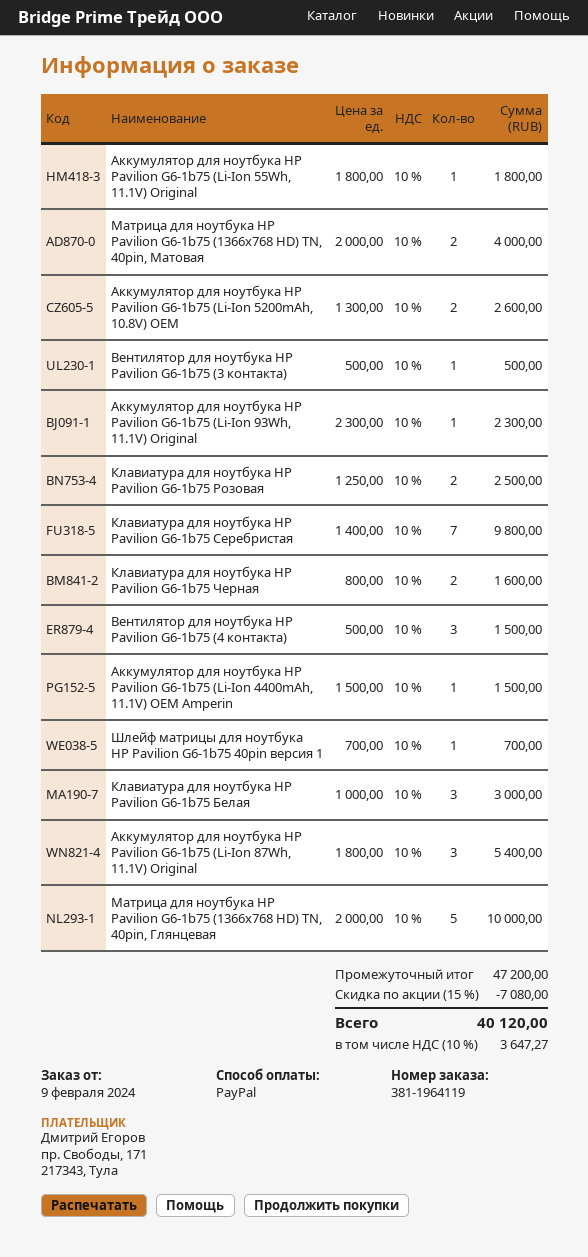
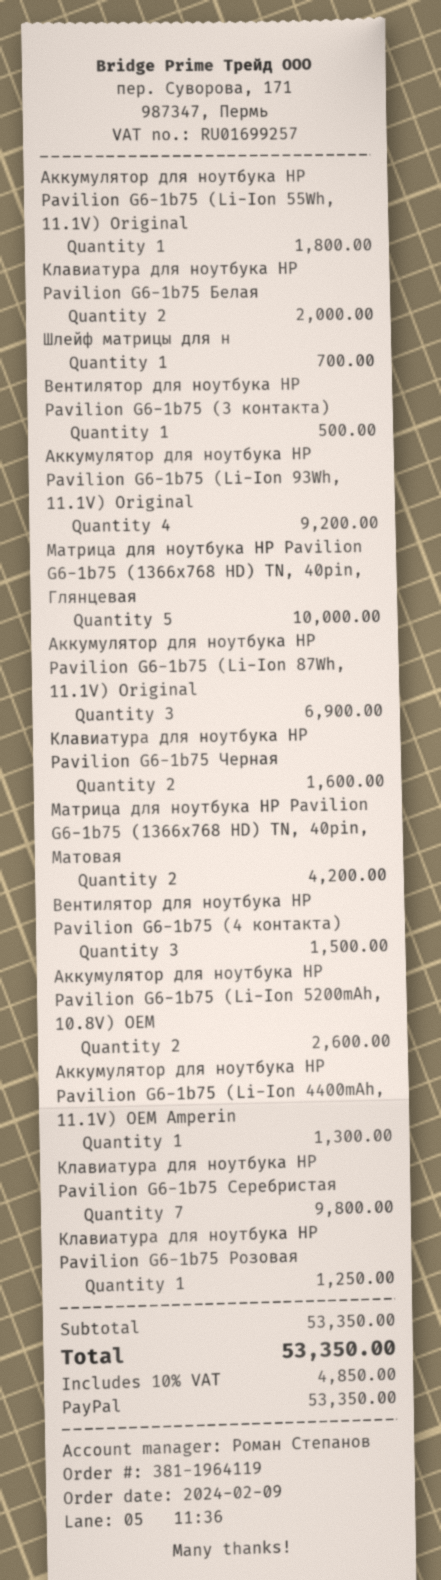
Матрица для ноутбука HP Pavilion G6-1b75 (1366x768 HD) TN, 40pin, Матовая: 2 for 4000.00 -> 2 for 4200.00
Аккумулятор для ноутбука HP Pavilion G6-1b75 (Li-Ion 93Wh, 11.1V) Original: 1 for 2300.00 -> 4 for 9200.00
Клавиатура для ноутбука HP Pavilion G6-1b75 Розовая: 2 for 2500.00 -> 1 for 1250.00
Аккумулятор для ноутбука HP Pavilion G6-1b75 (Li-Ion 4400mAh, 11.1V) OEM Amperin: 1 for 1500.00 -> 1 for 1300.00
Клавиатура для ноутбука HP Pavilion G6-1b75 Белая: 3 for 3000.00 -> 2 for 2000.00
Аккумулятор для ноутбука HP Pavilion G6-1b75 (Li-Ion 87Wh, 11.1V) Original: 3 for 5400.00 -> 3 for 6900.00
subtotal: 47200.00 -> 53350.00
discount: 15% = 7080.00 -> none
tax: 10% = 3647.27 -> 10% = 4850.00
total: 40120.00 -> 53350.00

